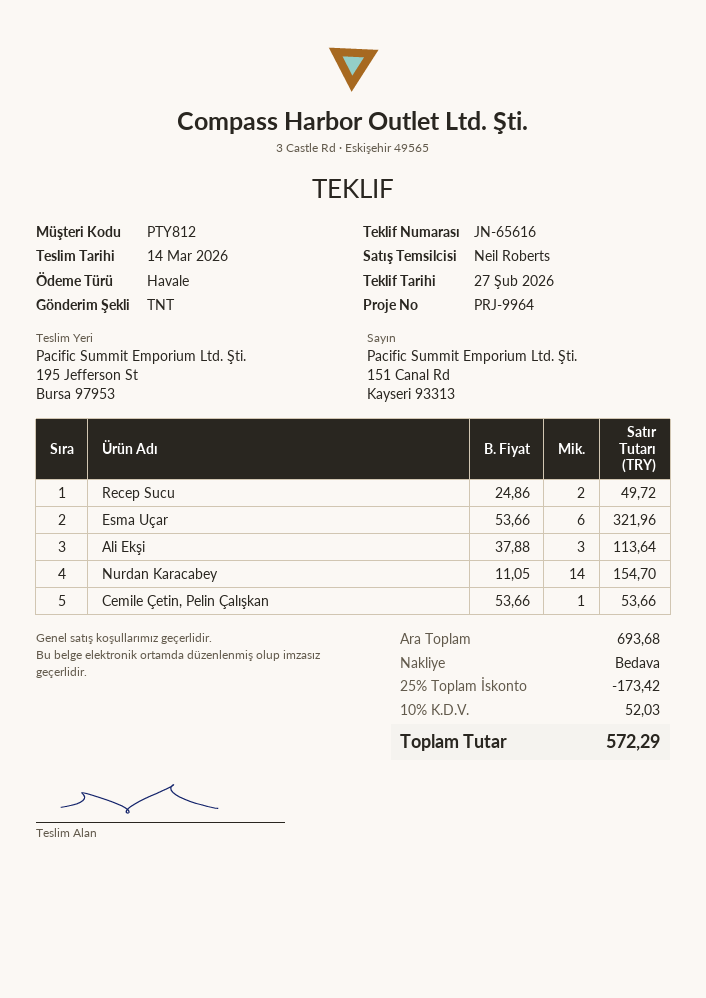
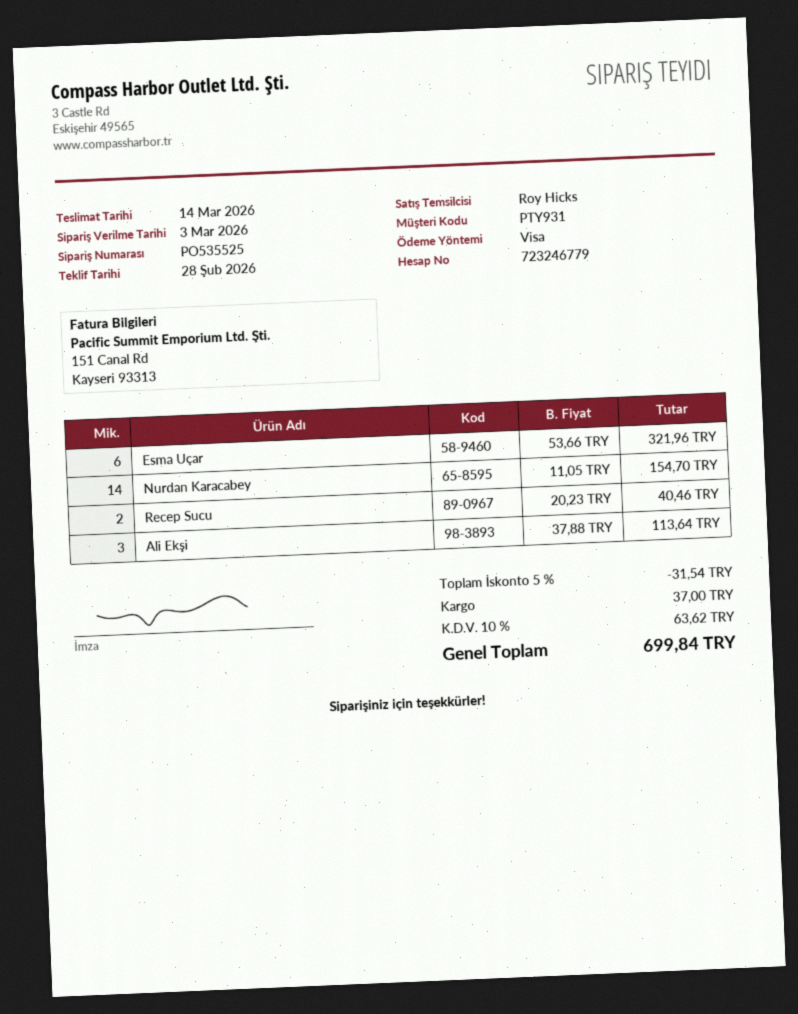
quote date: 2026-02-27 -> 2026-02-28
customer number: PTY812 -> PTY931
sales rep: Neil Roberts -> Roy Hicks
payment method: bank transfer -> Visa
Recep Sucu: 2 x 24.86 = 49.72 -> 2 x 20.23 = 40.46
Cemile Çetin, Pelin Çalışkan: 1 x 53.66 = 53.66 -> none
discount: 25% = 173.42 -> 5% = 31.54
shipping: 0.00 -> 37.00
tax: 10% = 52.03 -> 10% = 63.62
total: 572.29 -> 699.84

